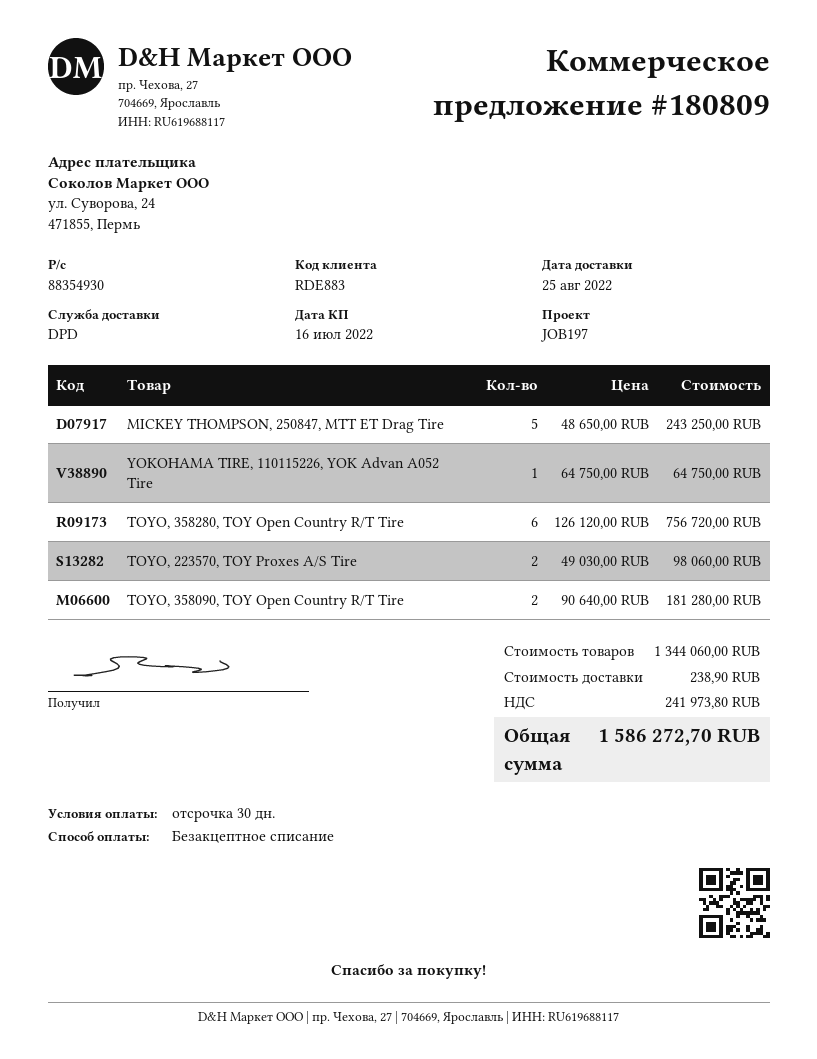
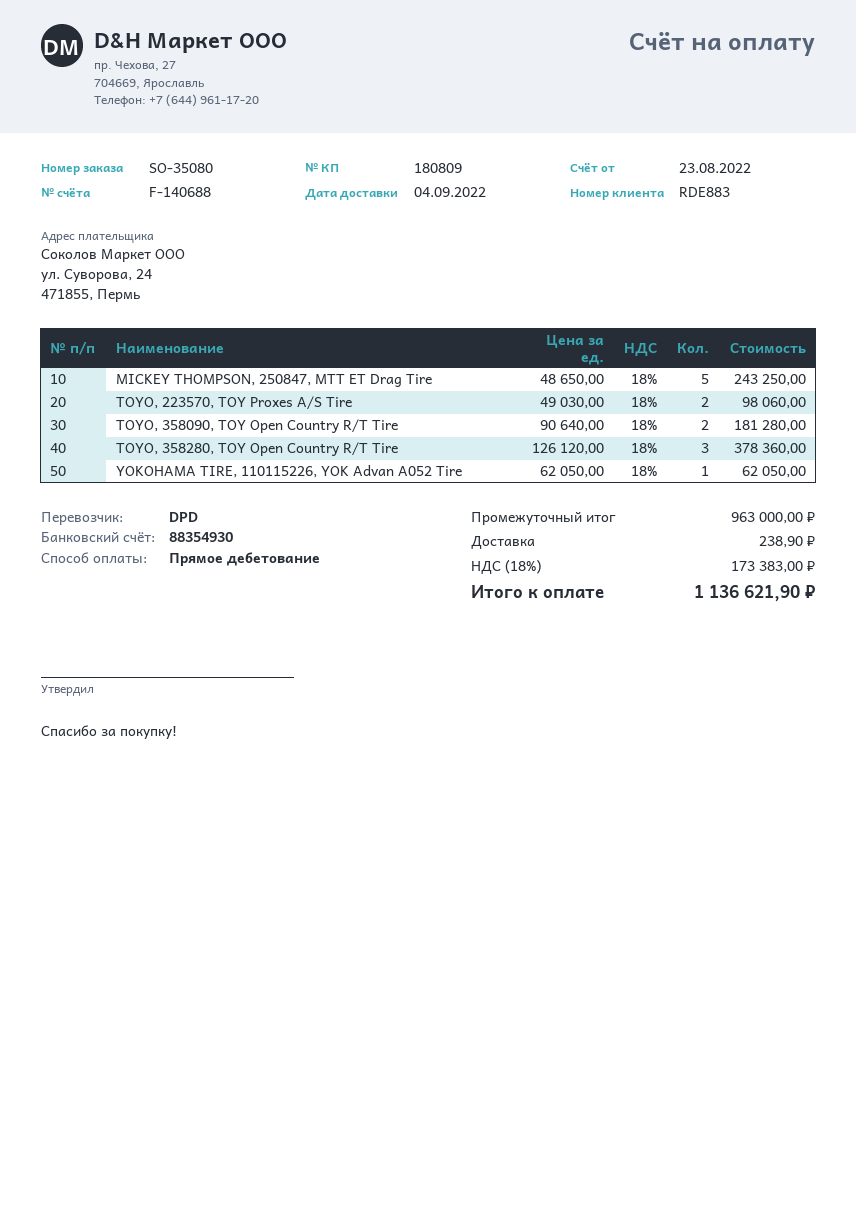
delivery date: 2022-08-25 -> 2022-09-04
YOKOHAMA TIRE, 110115226, YOK Advan A052 Tire: 1 x 64750.00 = 64750.00 -> 1 x 62050.00 = 62050.00
TOYO, 358280, TOY Open Country R/T Tire: 6 x 126120.00 = 756720.00 -> 3 x 126120.00 = 378360.00
subtotal: 1344060.00 -> 963000.00
tax: 241973.80 -> 173383.00
total: 1586272.70 -> 1136621.90

